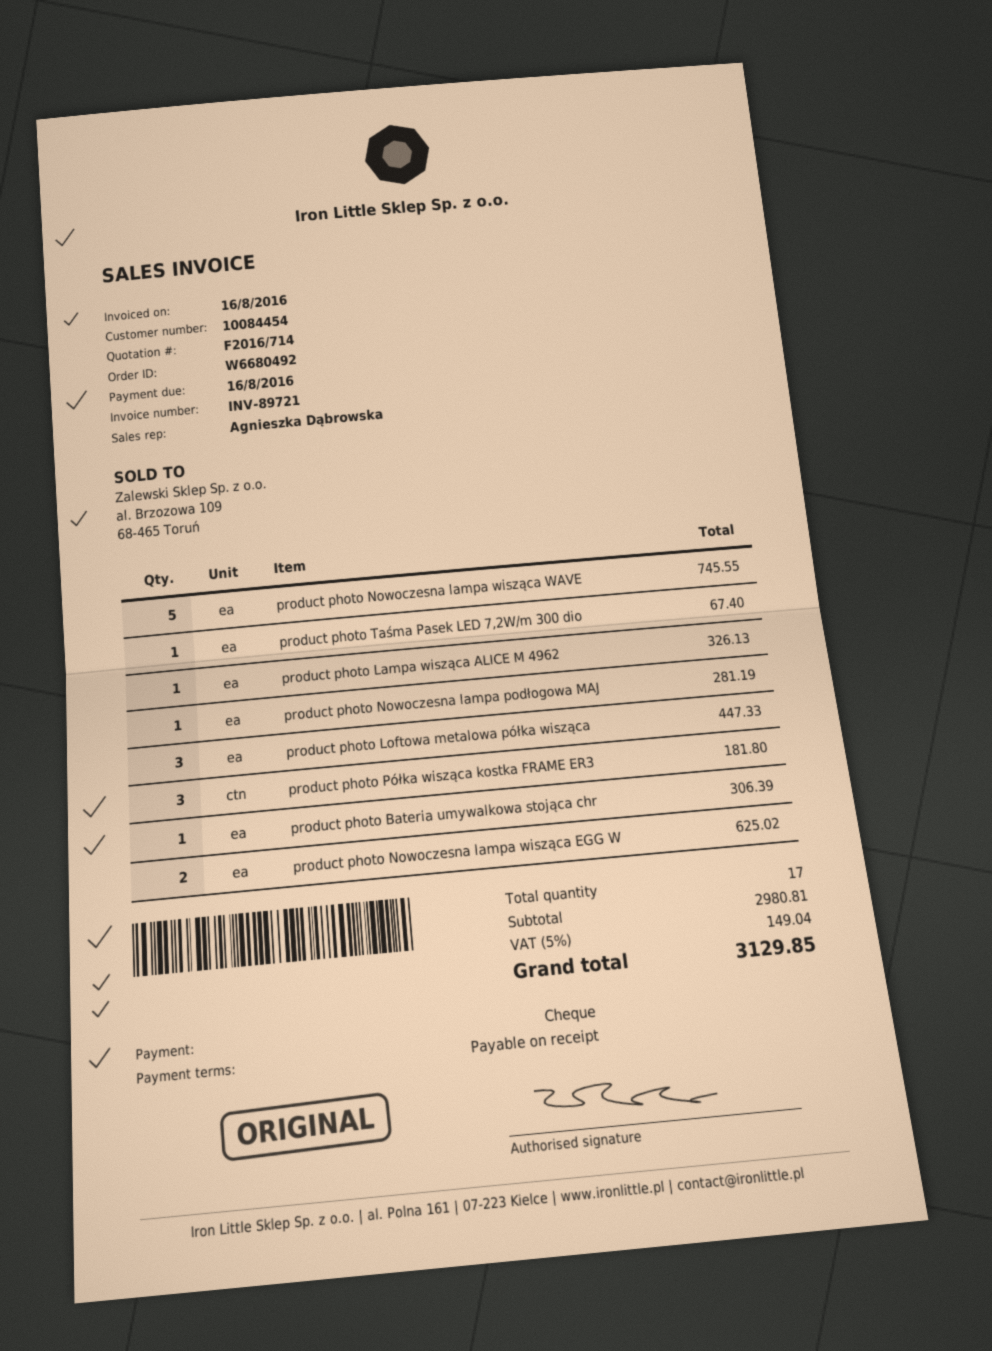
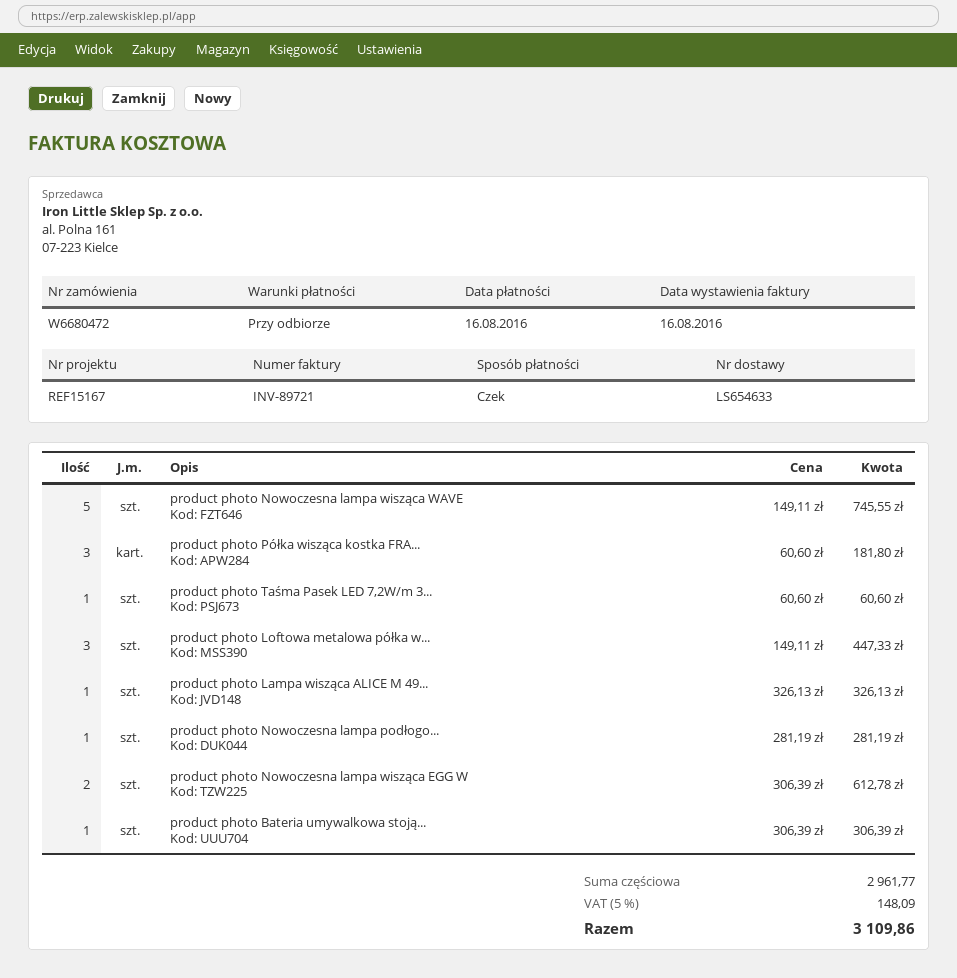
order number: W6680492 -> W6680472
product photo Taśma Pasek LED 7,2W/m 300 dio: 1 for 67.40 -> 1 for 60.60
product photo Nowoczesna lampa wisząca EGG W: 2 for 625.02 -> 2 for 612.78
subtotal: 2980.81 -> 2961.77
tax: 5% = 149.04 -> 5% = 148.09
total: 3129.85 -> 3109.86

